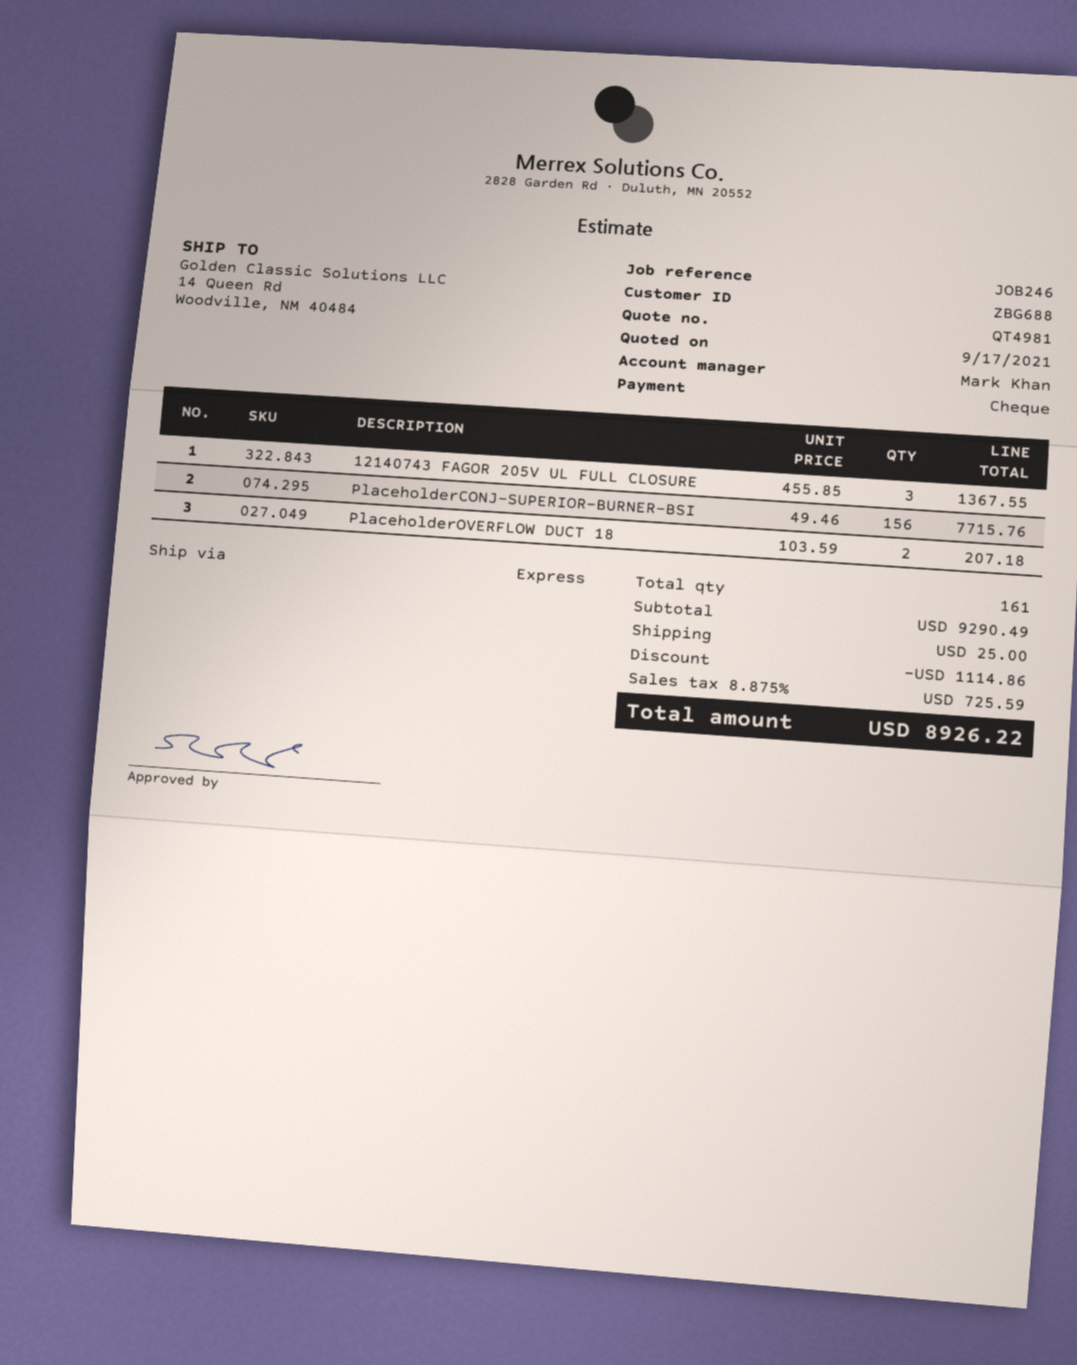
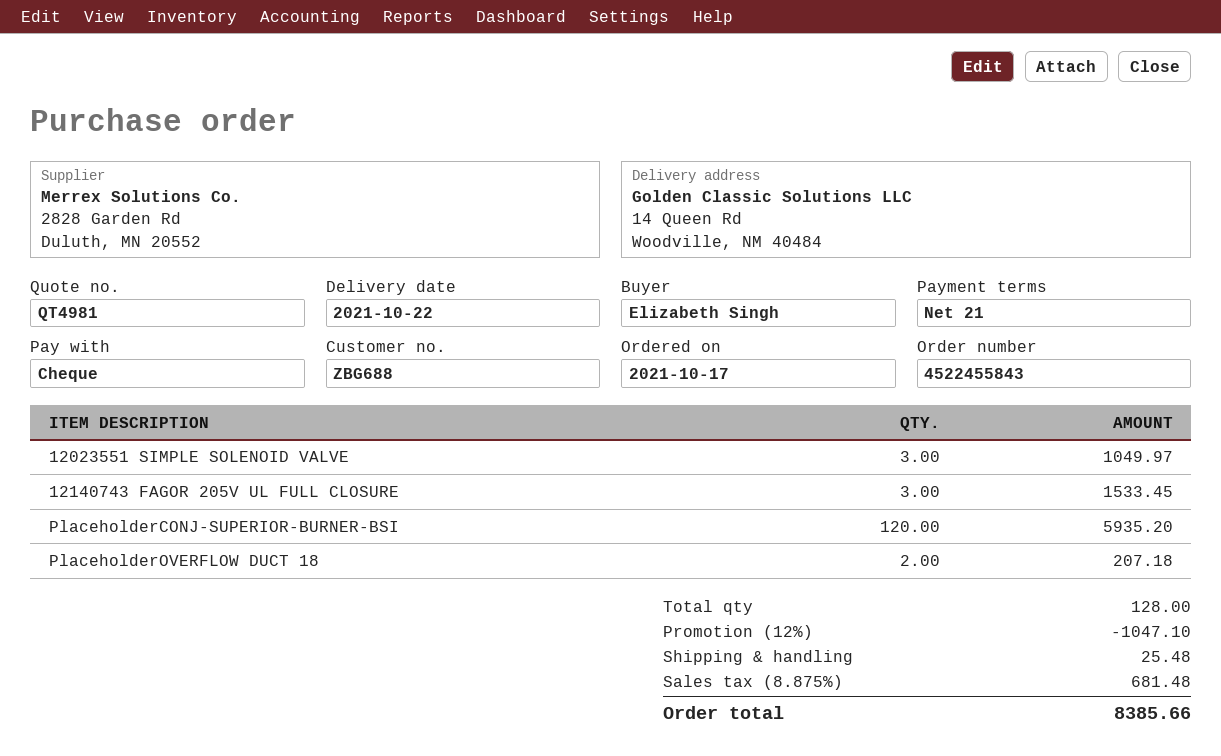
12140743 FAGOR 205V UL FULL CLOSURE: 3 for 1367.55 -> 3 for 1533.45
PlaceholderCONJ-SUPERIOR-BURNER-BSI: 156 for 7715.76 -> 120 for 5935.20
12023551 SIMPLE SOLENOID VALVE: none -> 3 for 1049.97
total quantity: 161 -> 128
discount: 1114.86 -> 1047.10
shipping: 25.00 -> 25.48
tax: 8.875% = 725.59 -> 8.875% = 681.48
total: 8926.22 -> 8385.66

